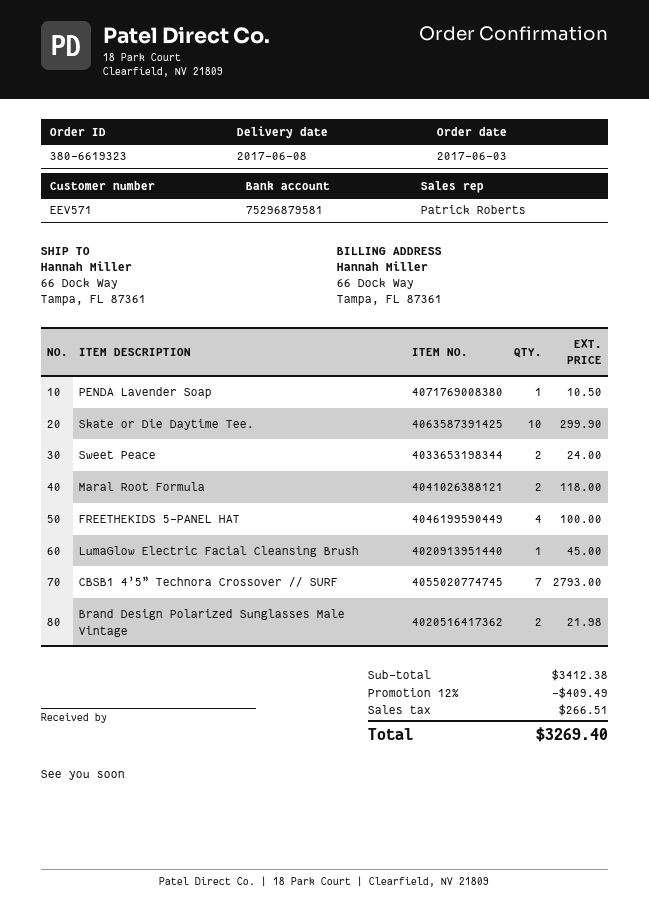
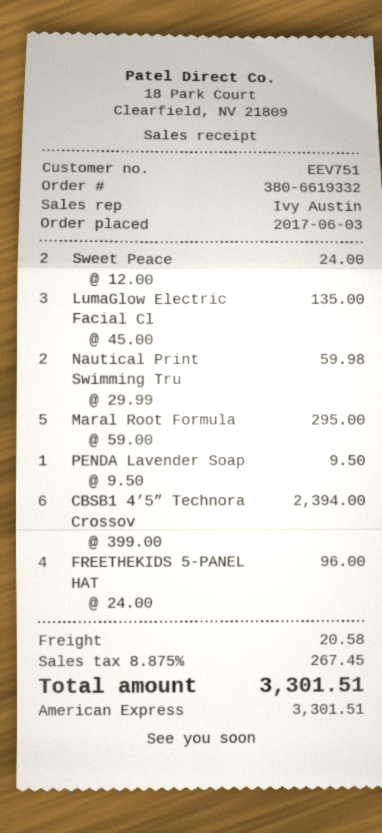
order number: 380-6619323 -> 380-6619332
customer number: EEV571 -> EEV751
sales rep: Patrick Roberts -> Ivy Austin
PENDA Lavender Soap: 1 for 10.50 -> 1 for 9.50
Skate or Die Daytime Tee.: 10 for 299.90 -> none
Maral Root Formula: 2 for 118.00 -> 5 for 295.00
FREETHEKIDS 5-PANEL HAT: 4 for 100.00 -> 4 for 96.00
LumaGlow Electric Facial Cleansing Brush: 1 for 45.00 -> 3 for 135.00
CBSB1 4’5” Technora Crossover // SURF: 7 for 2793.00 -> 6 for 2394.00
Brand Design Polarized Sunglasses Male Vintage: 2 for 21.98 -> none
Nautical Print Swimming Tru: none -> 2 for 59.98
discount: 12% = 409.49 -> none
shipping: none -> 20.58
tax: 266.51 -> 267.45
total: 3269.40 -> 3301.51

